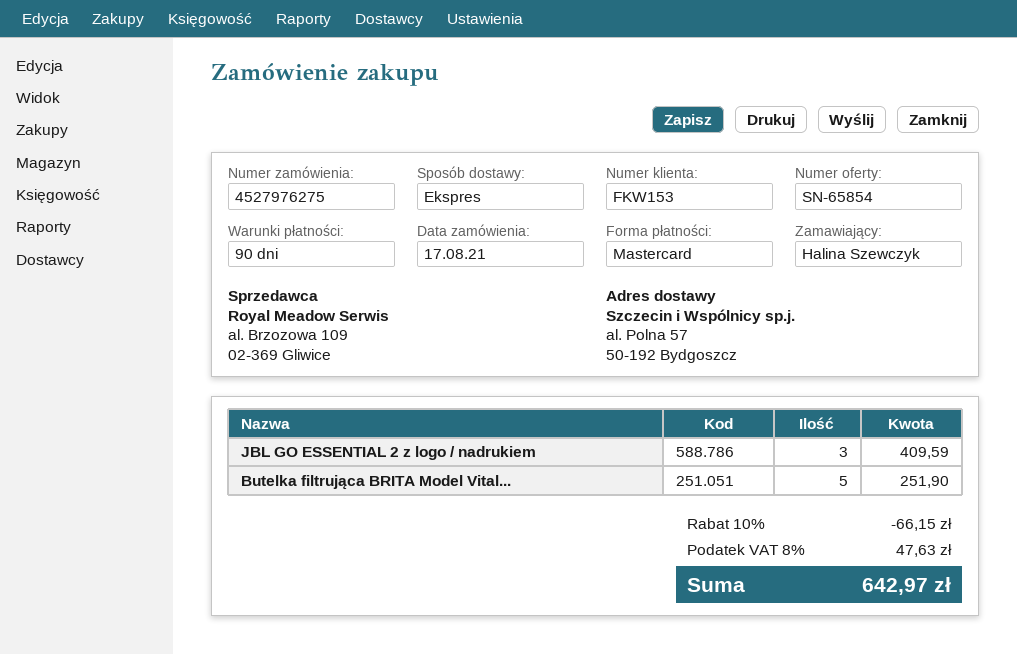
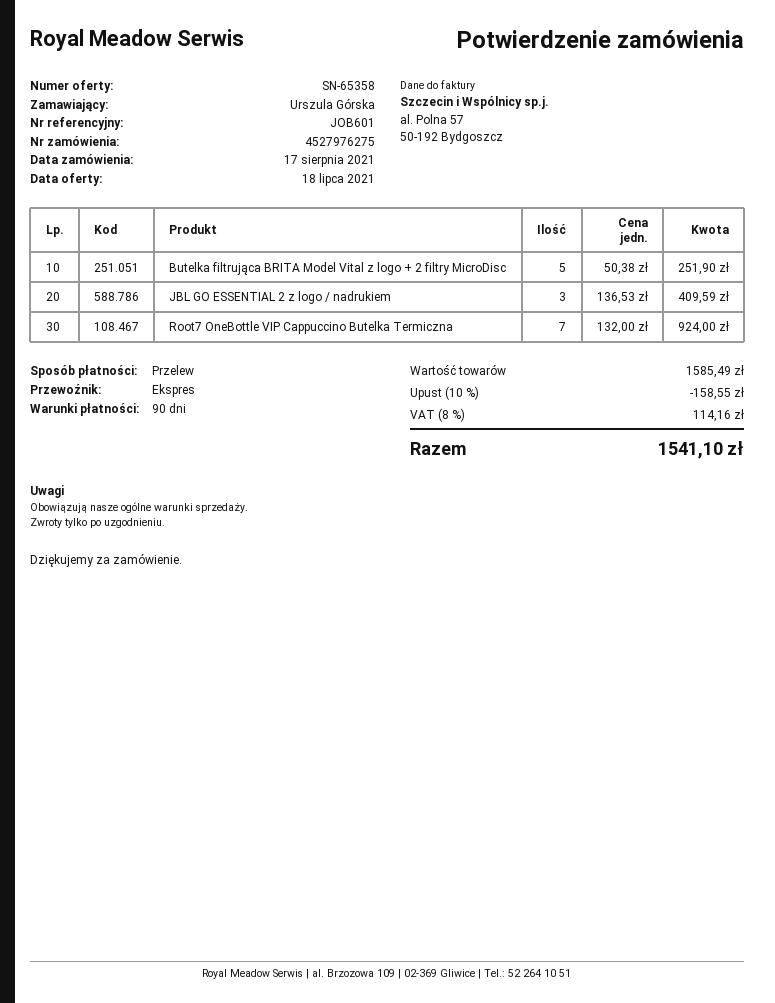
quote number: SN-65854 -> SN-65358
ordered by: Halina Szewczyk -> Urszula Górska
payment method: Mastercard -> bank transfer
Root7 OneBottle VIP Cappuccino Butelka Termiczna: none -> 7 for 924.00
discount: 10% = 66.15 -> 10% = 158.55
tax: 8% = 47.63 -> 8% = 114.16
total: 642.97 -> 1541.10

